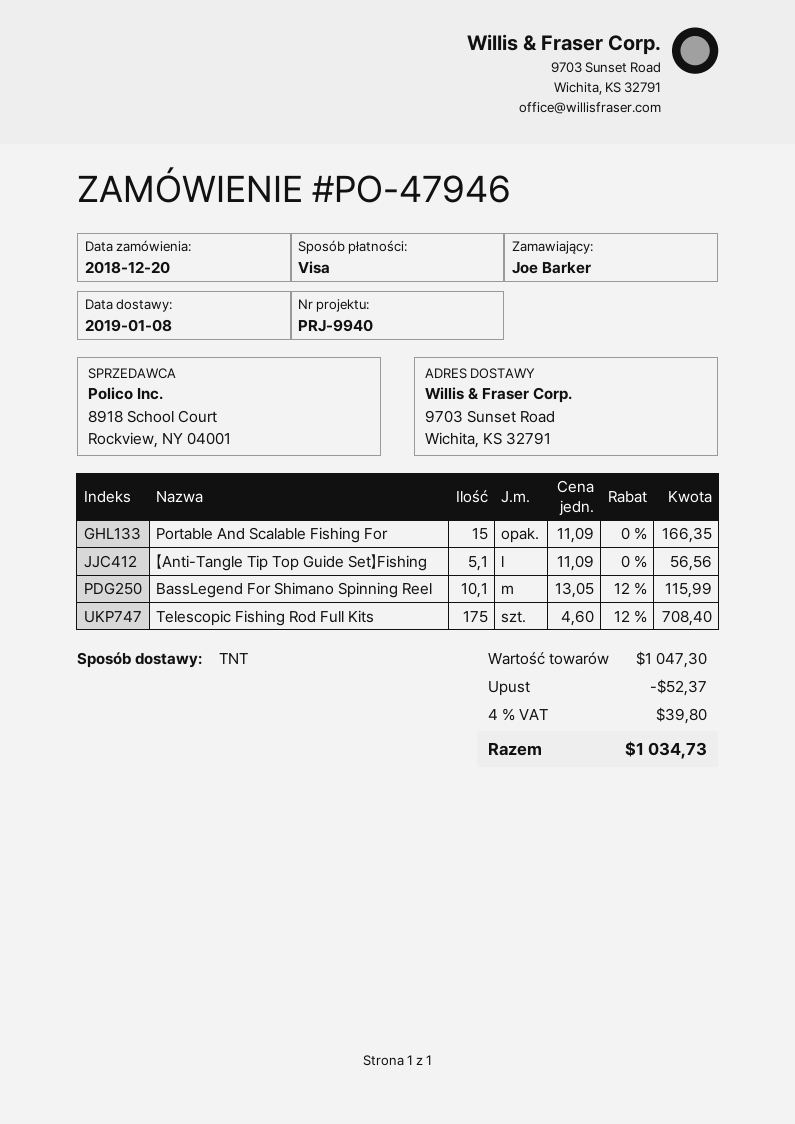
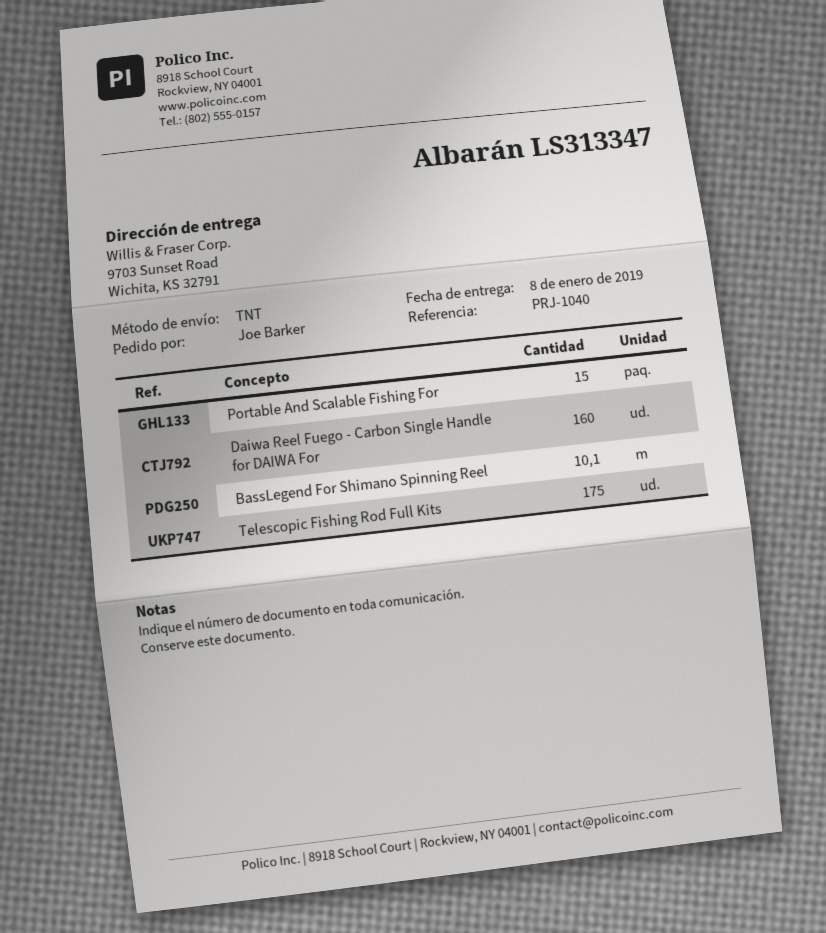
reference: PRJ-9940 -> PRJ-1040
【Anti-Tangle Tip Top Guide Set】Fishing: 5.1 -> none
Daiwa Reel Fuego - Carbon Single Handle for DAIWA For: none -> 160

